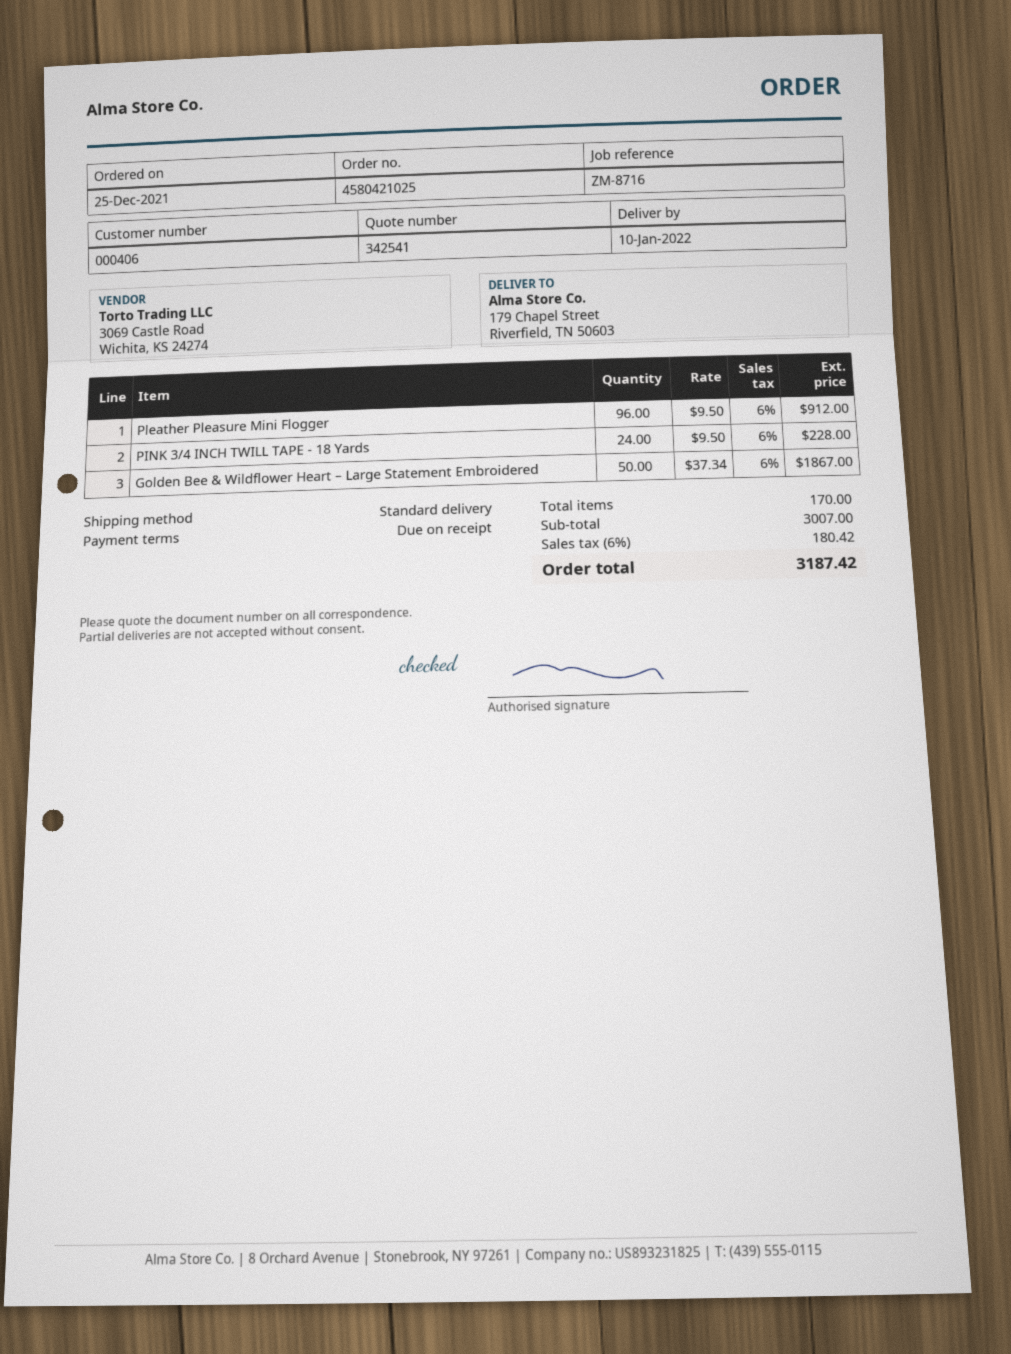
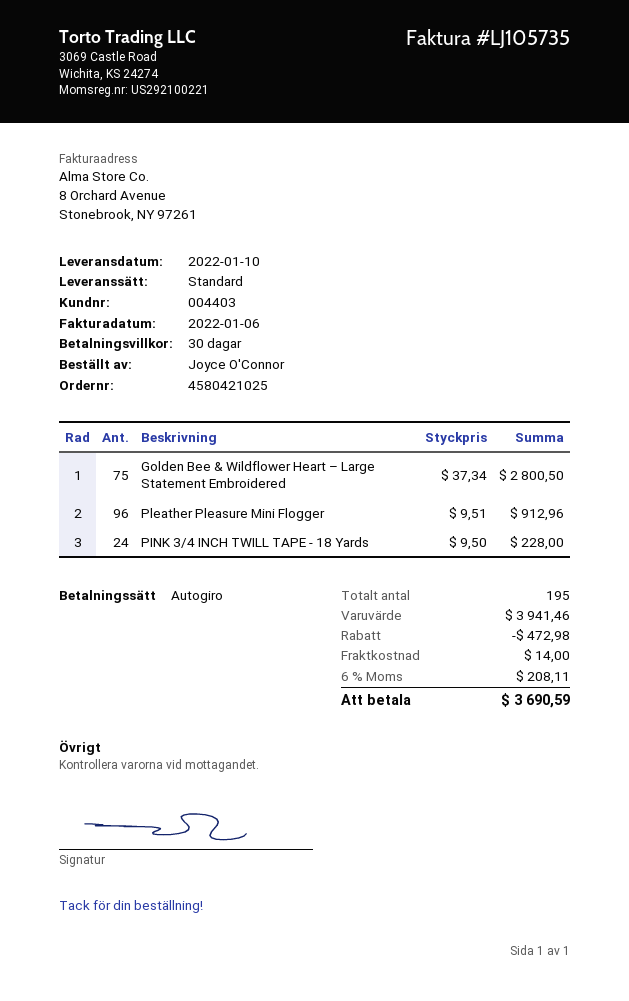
payment terms: on receipt -> 30 days
customer number: 000406 -> 004403
Pleather Pleasure Mini Flogger: 96 x 9.50 = 912.00 -> 96 x 9.51 = 912.96
Golden Bee & Wildflower Heart – Large Statement Embroidered: 50 x 37.34 = 1867.00 -> 75 x 37.34 = 2800.50
total quantity: 170 -> 195
subtotal: 3007.00 -> 3941.46
discount: none -> 472.98
shipping: none -> 14.00
tax: 6% = 180.42 -> 6% = 208.11
total: 3187.42 -> 3690.59

